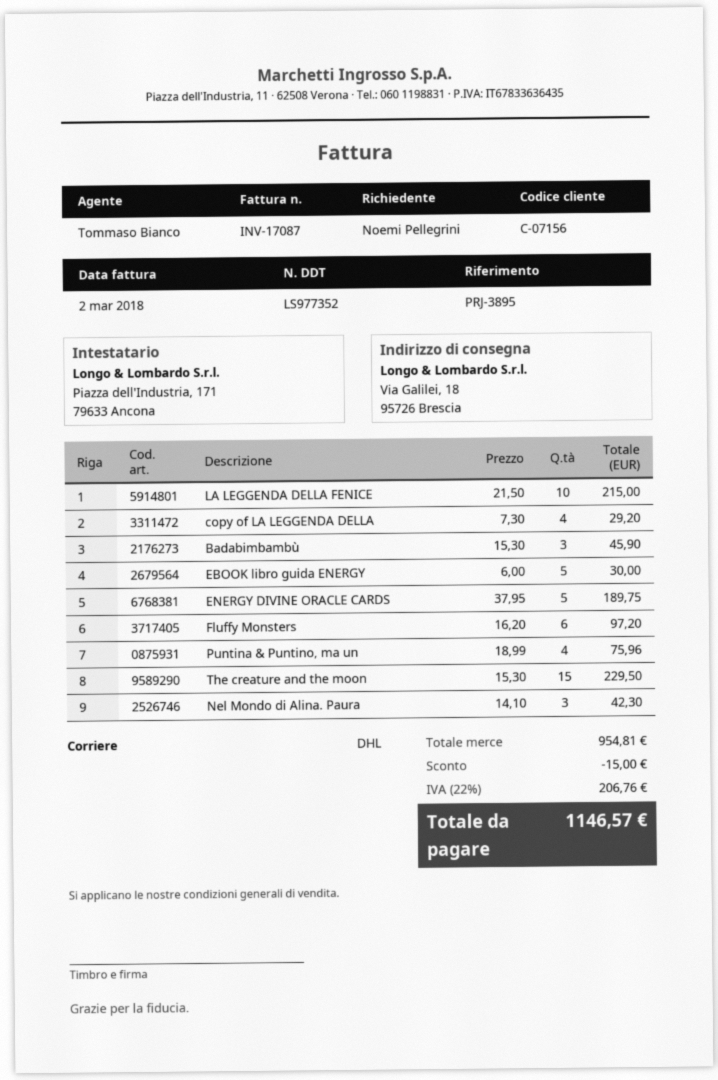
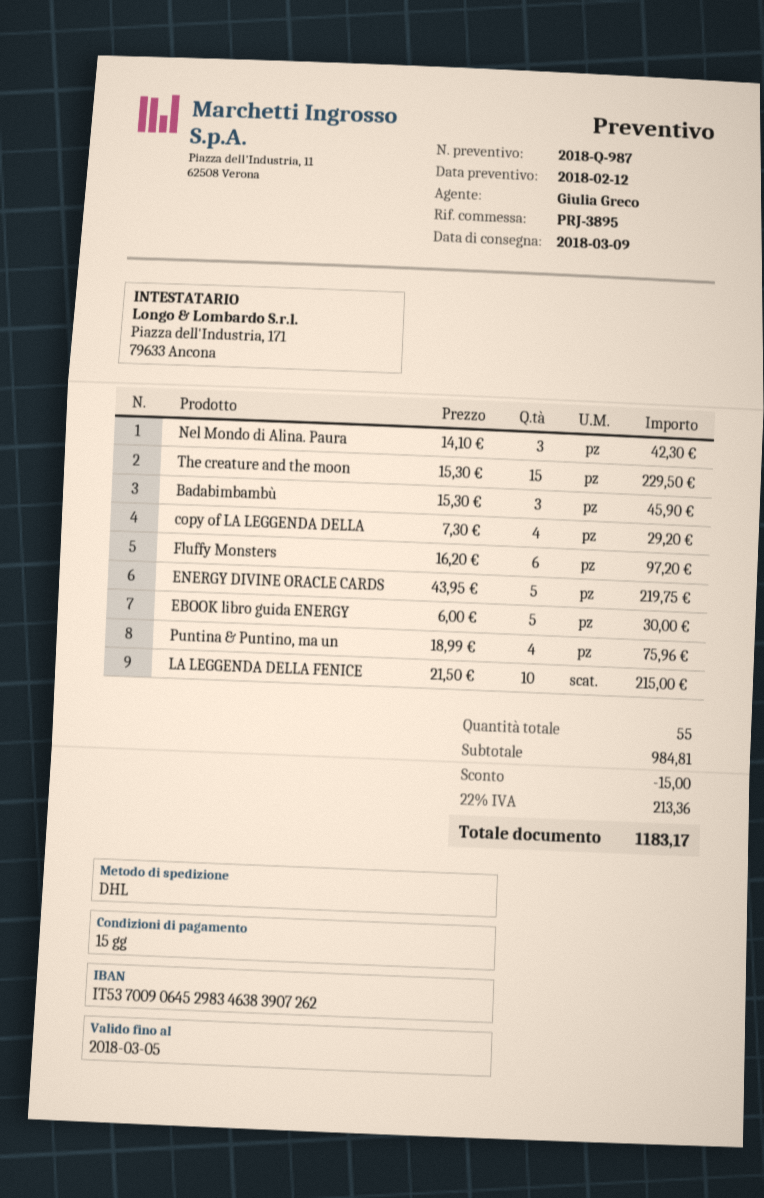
sales rep: Tommaso Bianco -> Giulia Greco
ENERGY DIVINE ORACLE CARDS: 5 x 37.95 = 189.75 -> 5 x 43.95 = 219.75
subtotal: 954.81 -> 984.81
tax: 22% = 206.76 -> 22% = 213.36
total: 1146.57 -> 1183.17

